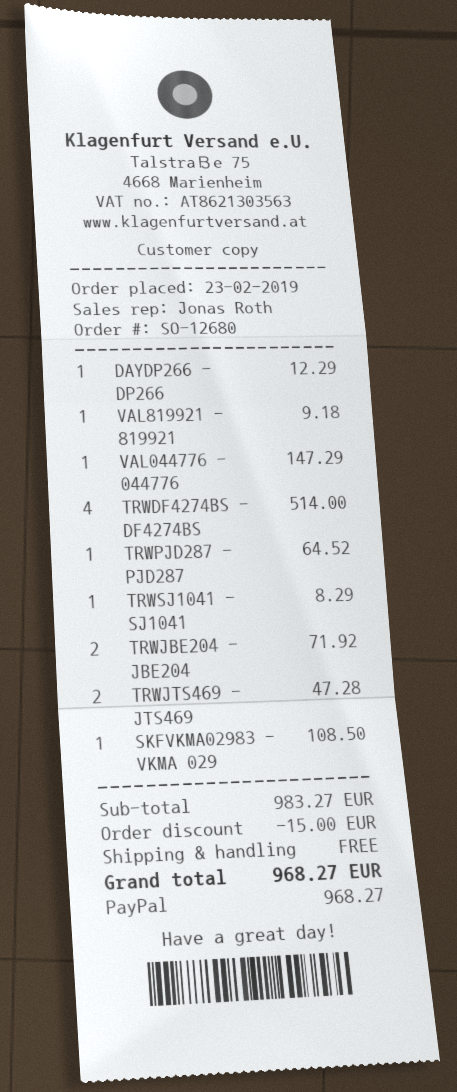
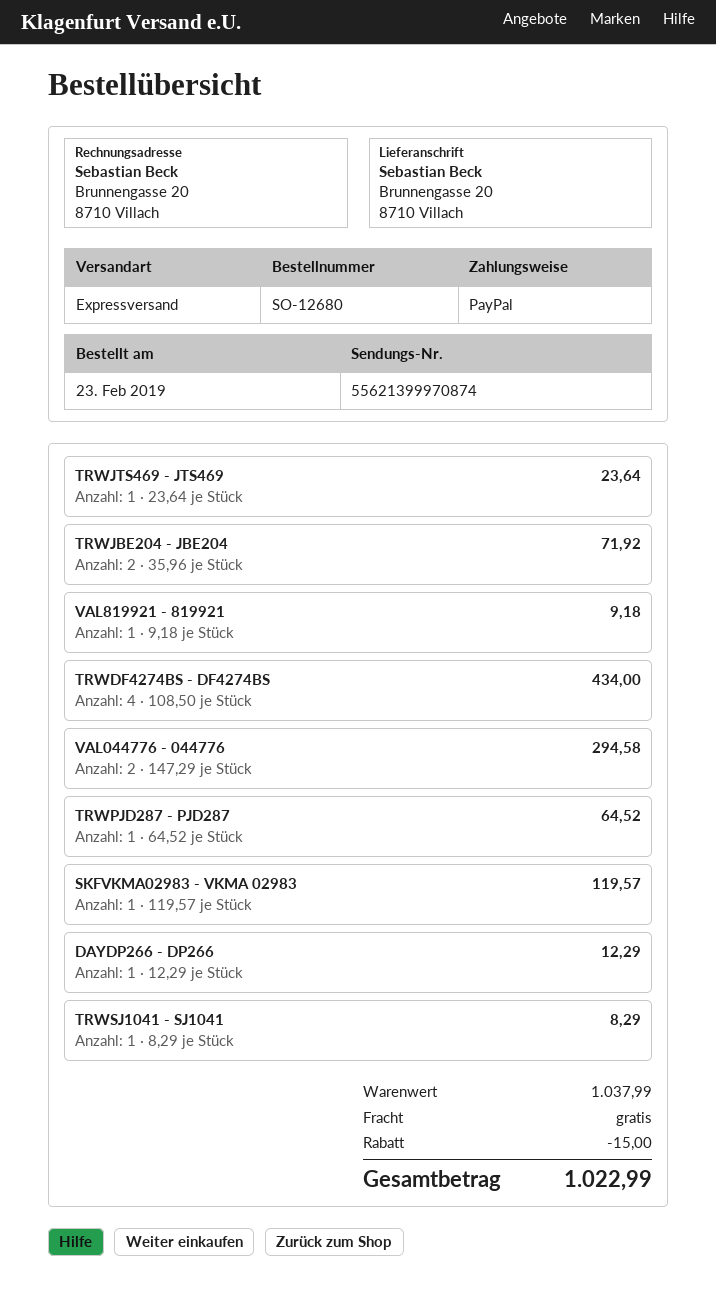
VAL044776 - 044776: 1 for 147.29 -> 2 for 294.58
TRWDF4274BS - DF4274BS: 4 for 514.00 -> 4 for 434.00
TRWJTS469 - JTS469: 2 for 47.28 -> 1 for 23.64
SKFVKMA02983 - VKMA 029: 1 for 108.50 -> 1 for 119.57
subtotal: 983.27 -> 1037.99
total: 968.27 -> 1022.99

